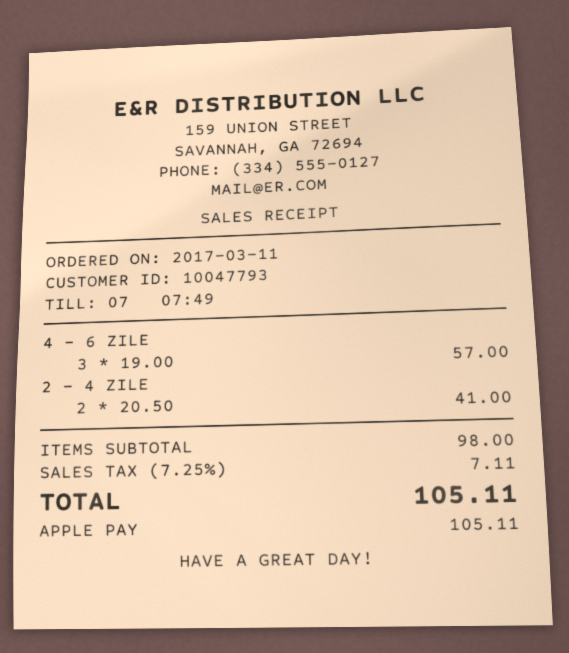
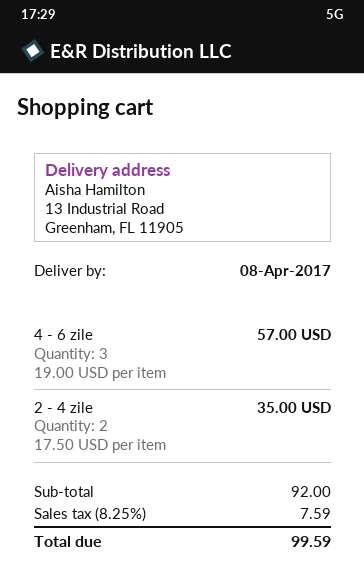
2 - 4 ZILE: 2 x 20.50 = 41.00 -> 2 x 17.50 = 35.00
subtotal: 98.00 -> 92.00
tax: 7.25% = 7.11 -> 8.25% = 7.59
total: 105.11 -> 99.59

